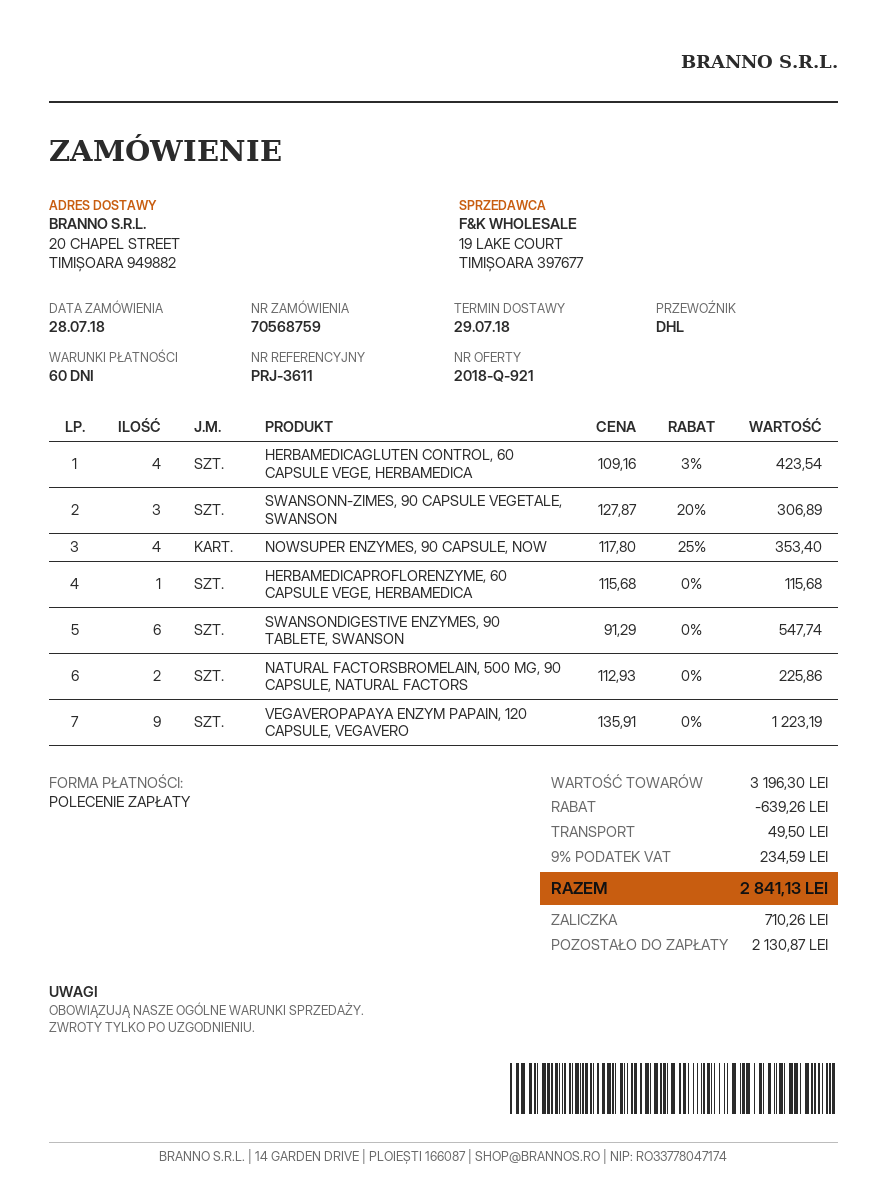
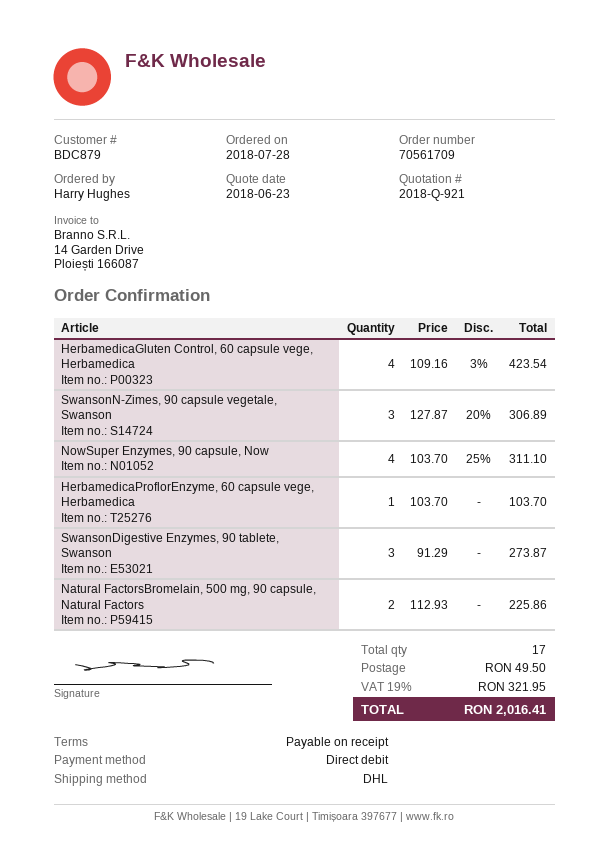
order number: 70568759 -> 70561709
payment terms: 60 days -> on receipt
NOWSUPER ENZYMES, 90 CAPSULE, NOW: 4 x 117.80 - 25% = 353.40 -> 4 x 103.70 - 25% = 311.10
HERBAMEDICAPROFLORENZYME, 60 CAPSULE VEGE, HERBAMEDICA: 1 x 115.68 = 115.68 -> 1 x 103.70 = 103.70
SWANSONDIGESTIVE ENZYMES, 90 TABLETE, SWANSON: 6 x 91.29 = 547.74 -> 3 x 91.29 = 273.87
VEGAVEROPAPAYA ENZYM PAPAIN, 120 CAPSULE, VEGAVERO: 9 x 135.91 = 1223.19 -> none
discount: 639.26 -> none
tax: 9% = 234.59 -> 19% = 321.95
total: 2841.13 -> 2016.41

